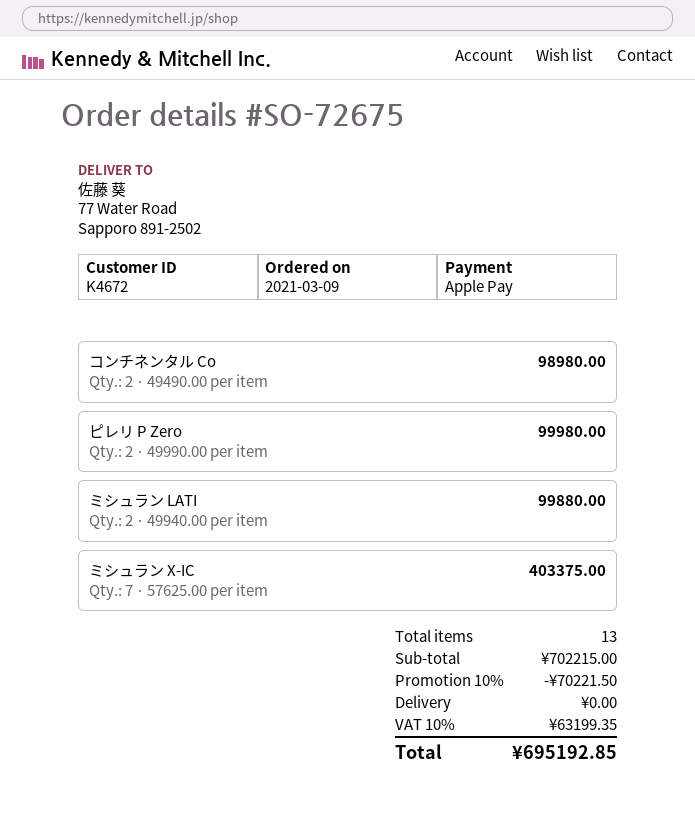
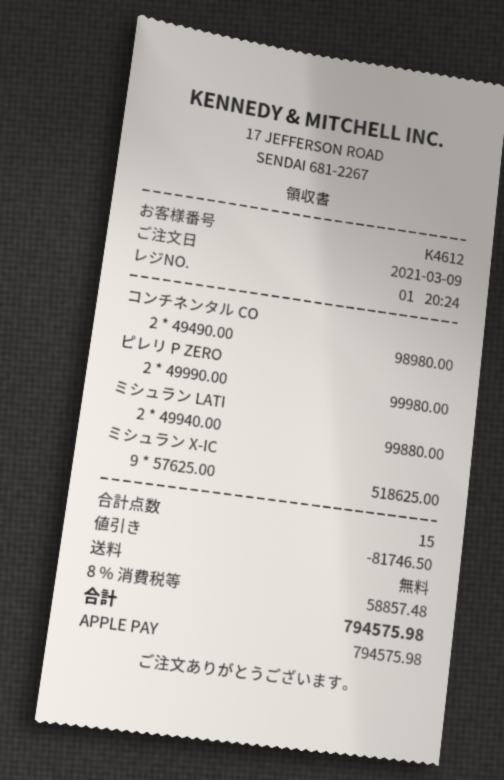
customer number: K4672 -> K4612
ミシュラン X-IC: 7 x 57625.00 = 403375.00 -> 9 x 57625.00 = 518625.00
total quantity: 13 -> 15
discount: 70221.50 -> 81746.50
tax: 10% = 63199.35 -> 8% = 58857.48
total: 695192.85 -> 794575.98

